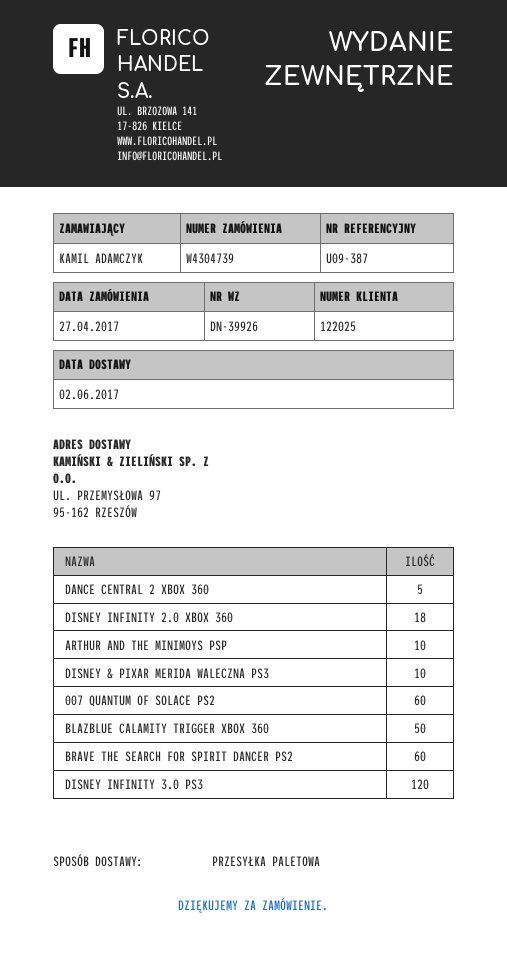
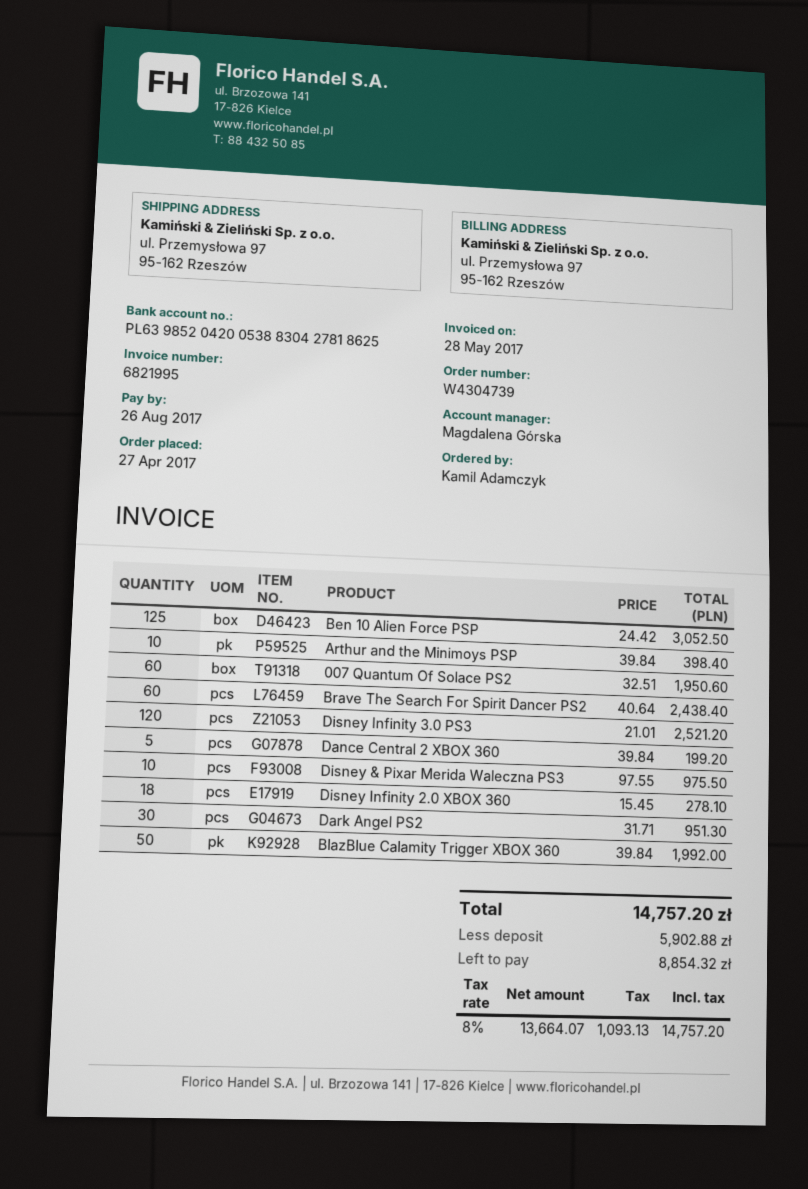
Ben 10 Alien Force PSP: none -> 125
Dark Angel PS2: none -> 30

